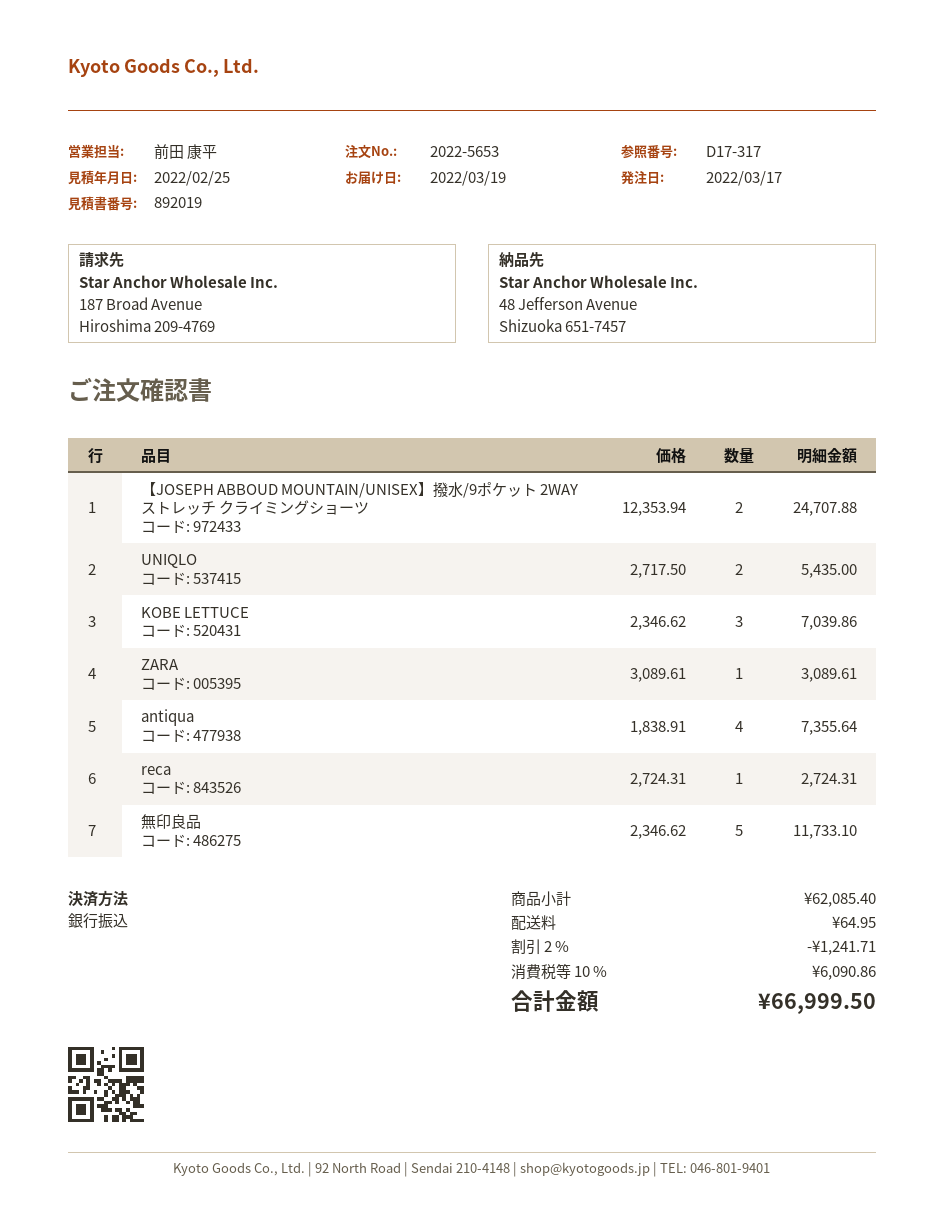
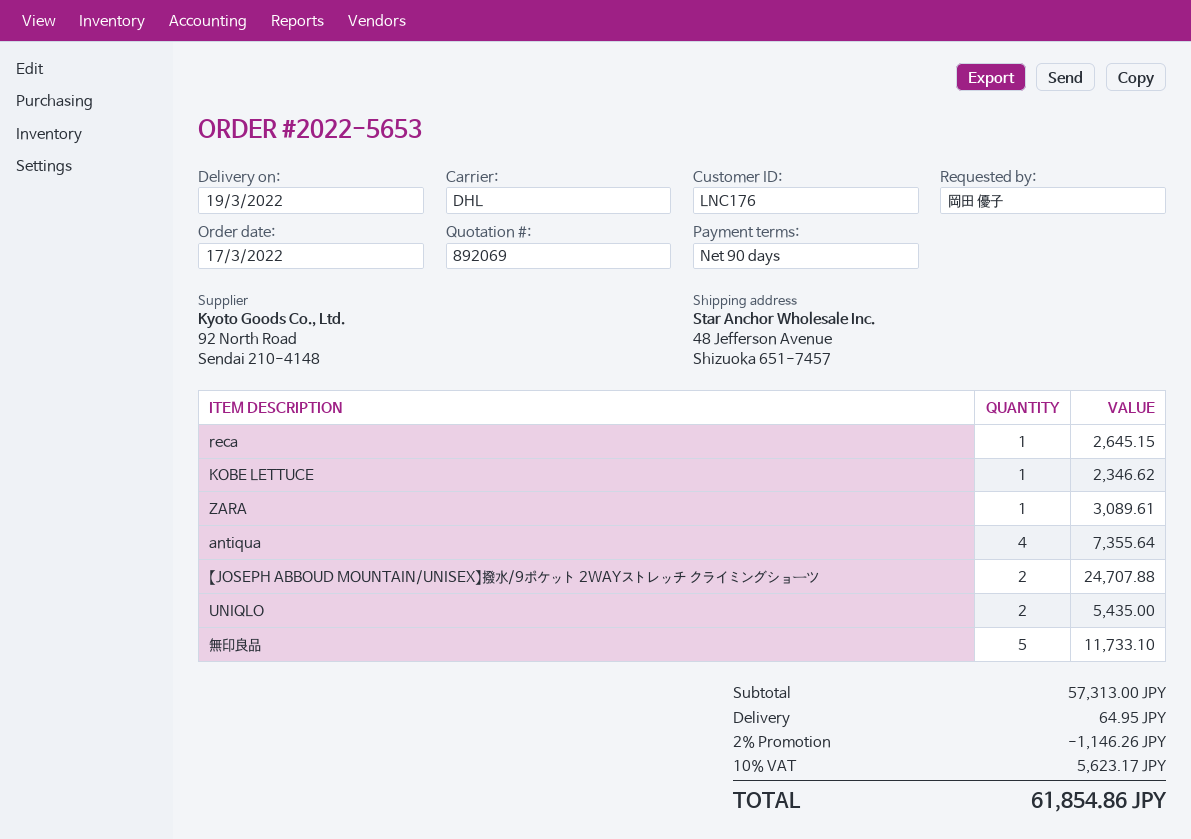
quote number: 892019 -> 892069
KOBE LETTUCE: 3 for 7039.86 -> 1 for 2346.62
reca: 1 for 2724.31 -> 1 for 2645.15
subtotal: 62085.40 -> 57313.00
discount: 2% = 1241.71 -> 2% = 1146.26
tax: 10% = 6090.86 -> 10% = 5623.17
total: 66999.50 -> 61854.86

